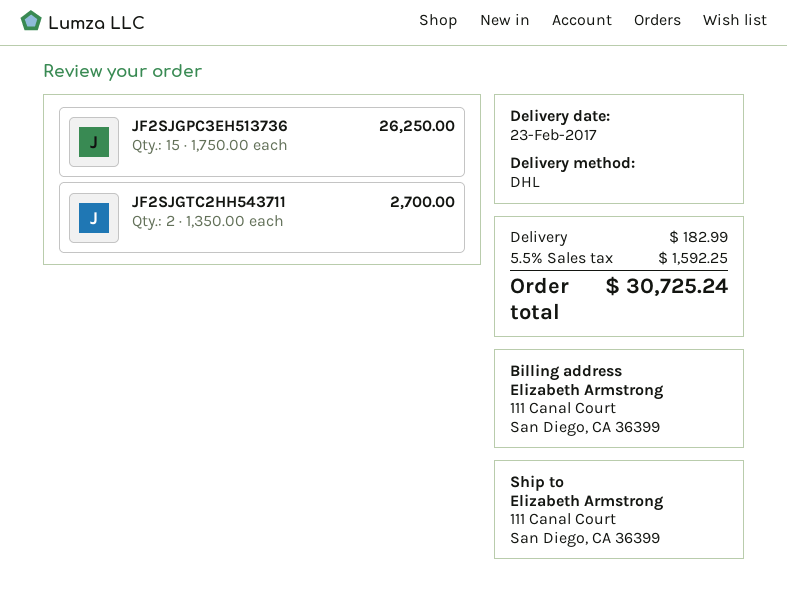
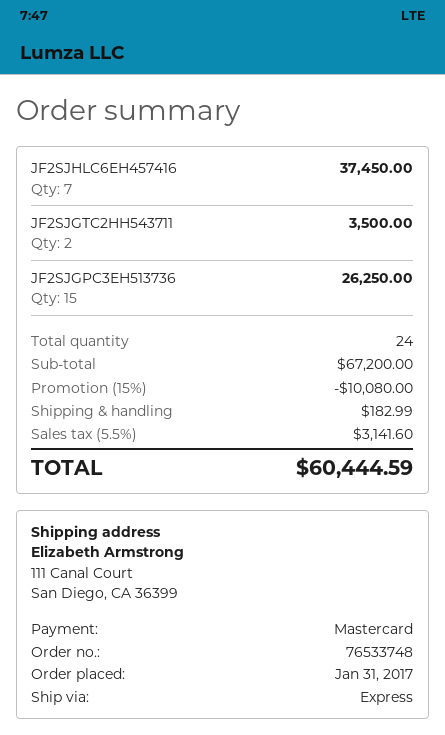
shipping method: DHL -> express
JF2SJGTC2HH543711: 2 for 2700.00 -> 2 for 3500.00
JF2SJHLC6EH457416: none -> 7 for 37450.00
discount: none -> 15% = 10080.00
tax: 5.5% = 1592.25 -> 5.5% = 3141.60
total: 30725.24 -> 60444.59

